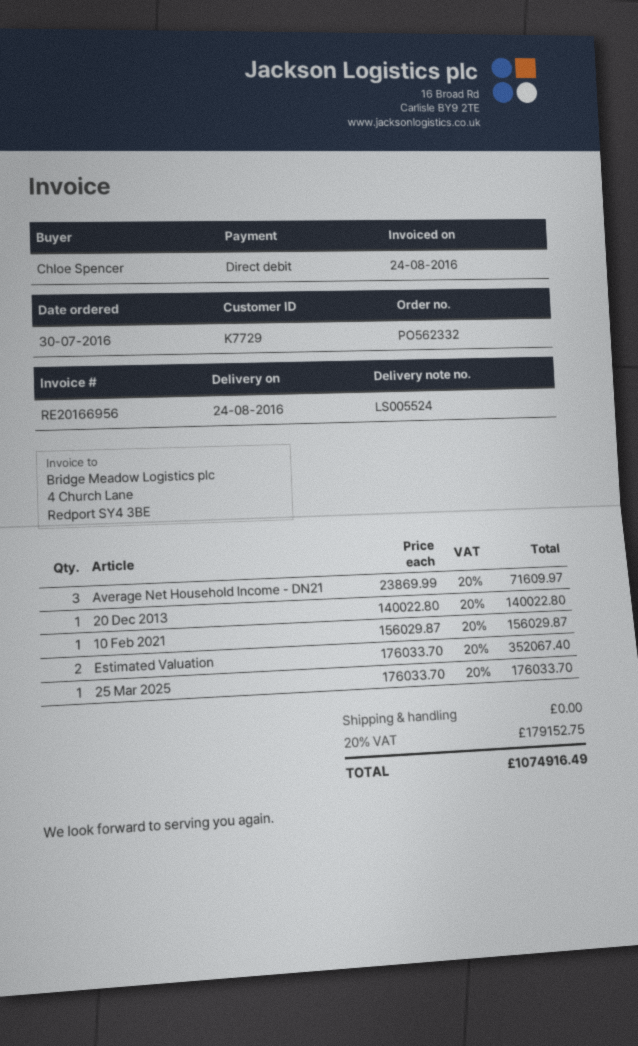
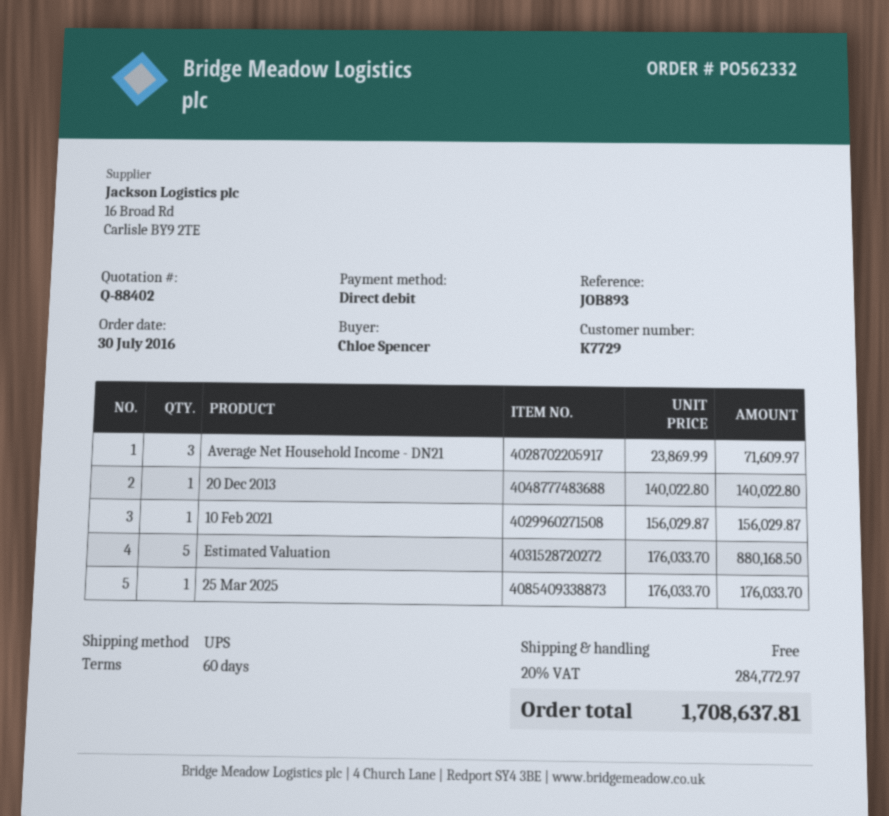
Estimated Valuation: 2 x 176033.70 = 352067.40 -> 5 x 176033.70 = 880168.50
tax: 20% = 179152.75 -> 20% = 284772.97
total: 1074916.49 -> 1708637.81

